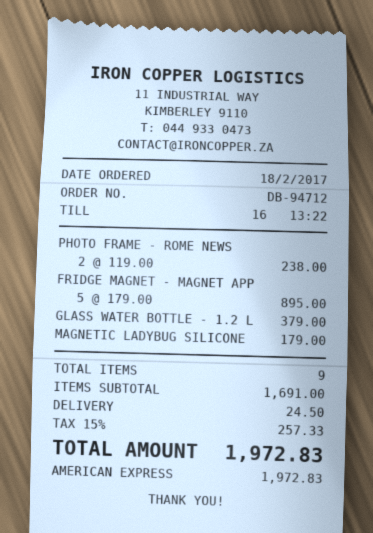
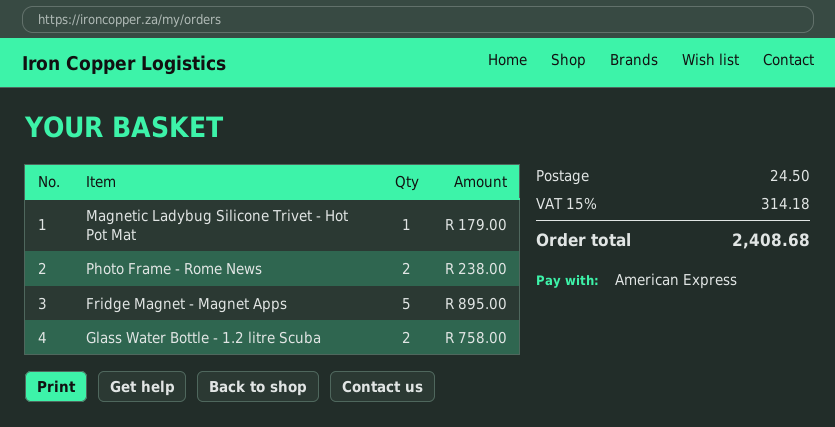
GLASS WATER BOTTLE - 1.2 L: 1 for 379.00 -> 2 for 758.00
tax: 15% = 257.33 -> 15% = 314.18
total: 1972.83 -> 2408.68

